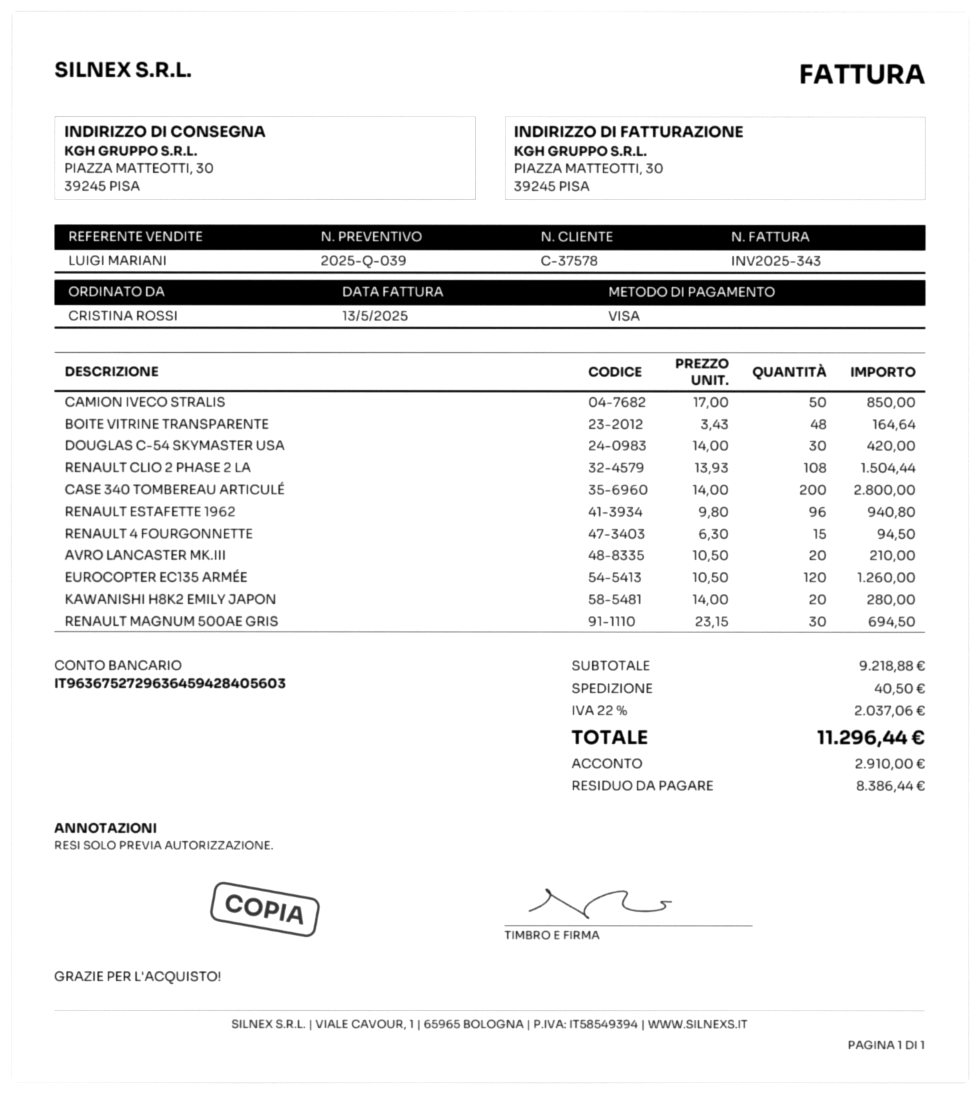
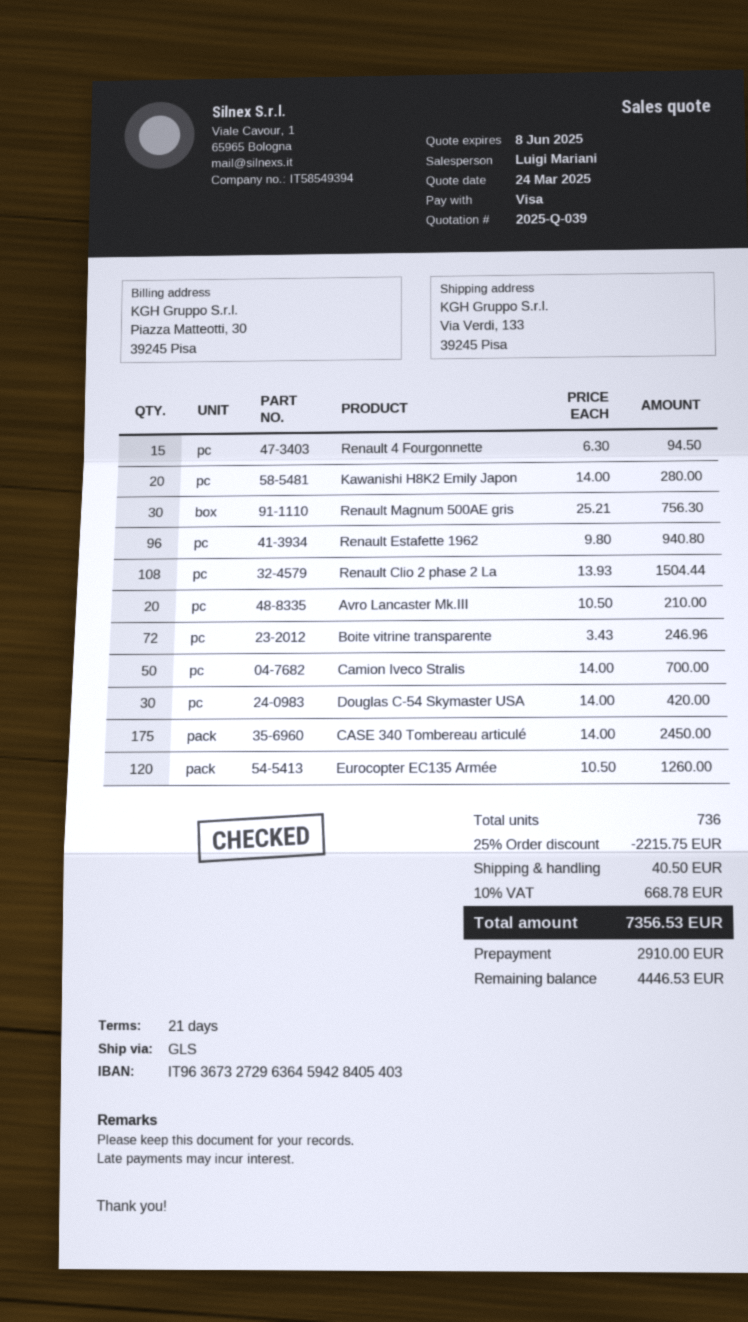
bank account: IT9636752729636459428405603 -> IT9636732729636459428405403
ship to: PIAZZA MATTEOTTI, 30, 39245 PISA -> Via Verdi, 133, 39245 Pisa
CAMION IVECO STRALIS: 50 x 17.00 = 850.00 -> 50 x 14.00 = 700.00
BOITE VITRINE TRANSPARENTE: 48 x 3.43 = 164.64 -> 72 x 3.43 = 246.96
CASE 340 TOMBEREAU ARTICULÉ: 200 x 14.00 = 2800.00 -> 175 x 14.00 = 2450.00
RENAULT MAGNUM 500AE GRIS: 30 x 23.15 = 694.50 -> 30 x 25.21 = 756.30
discount: none -> 25% = 2215.75
tax: 22% = 2037.06 -> 10% = 668.78
total: 11296.44 -> 7356.53
balance: 8386.44 -> 4446.53

